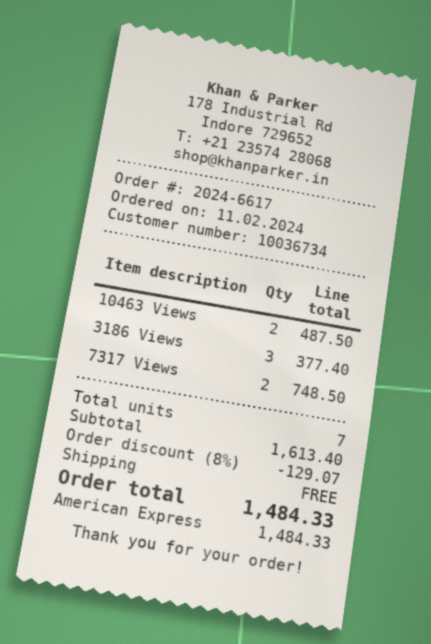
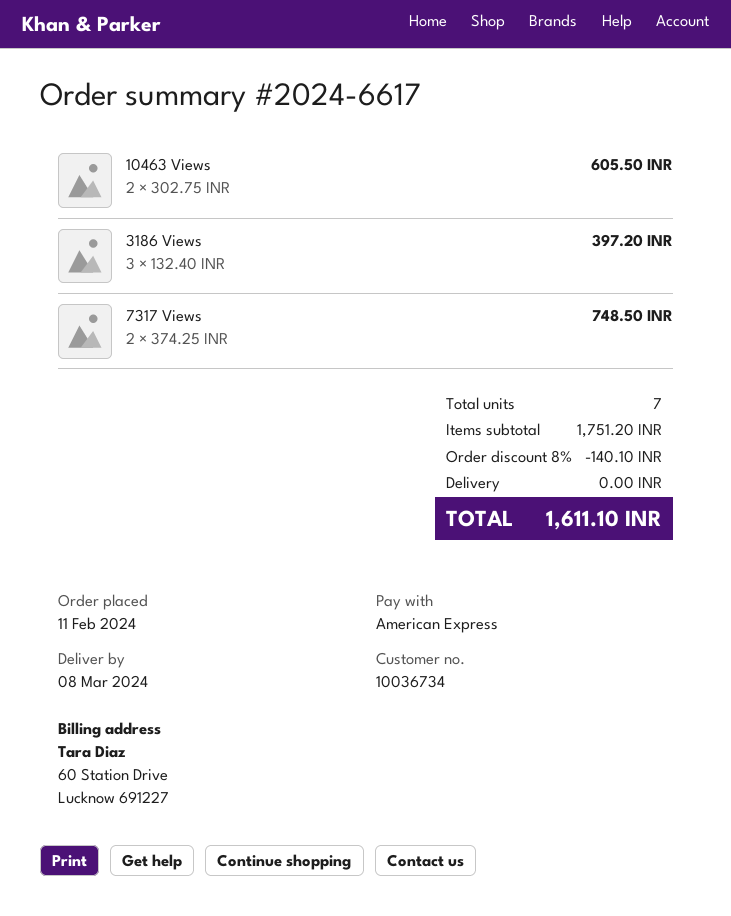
10463 Views: 2 for 487.50 -> 2 for 605.50
3186 Views: 3 for 377.40 -> 3 for 397.20
subtotal: 1613.40 -> 1751.20
discount: 8% = 129.07 -> 8% = 140.10
total: 1484.33 -> 1611.10

